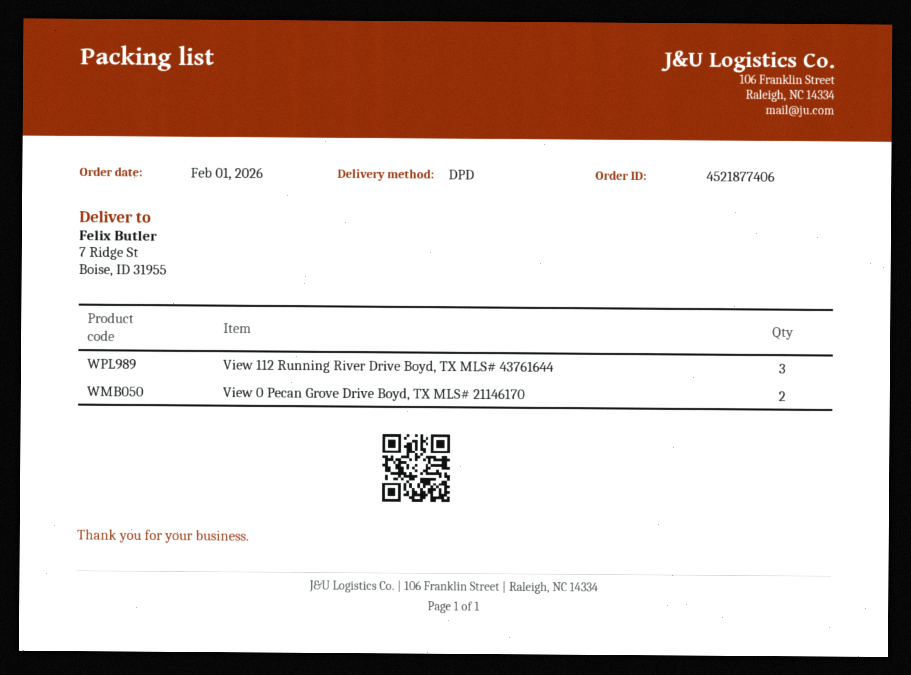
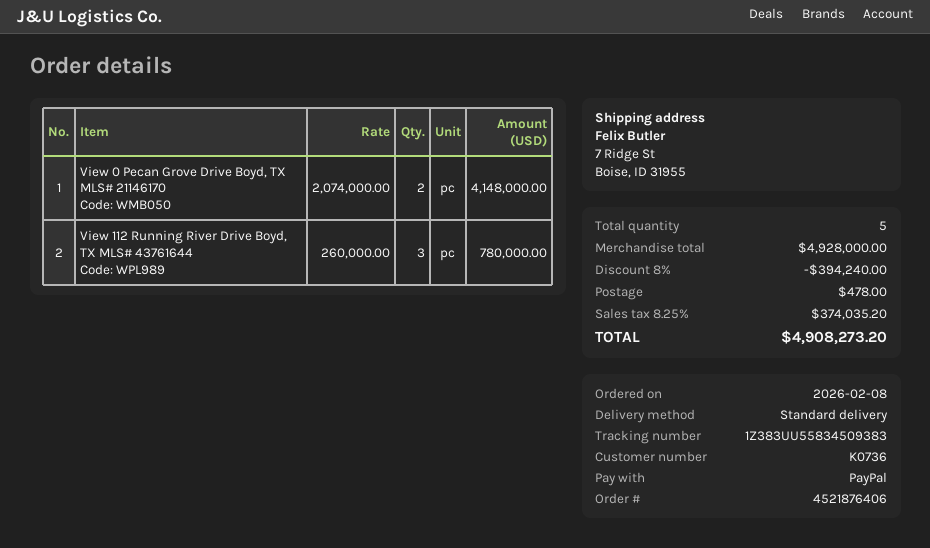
order number: 4521877406 -> 4521876406
order date: 2026-02-01 -> 2026-02-08
shipping method: DPD -> standard

